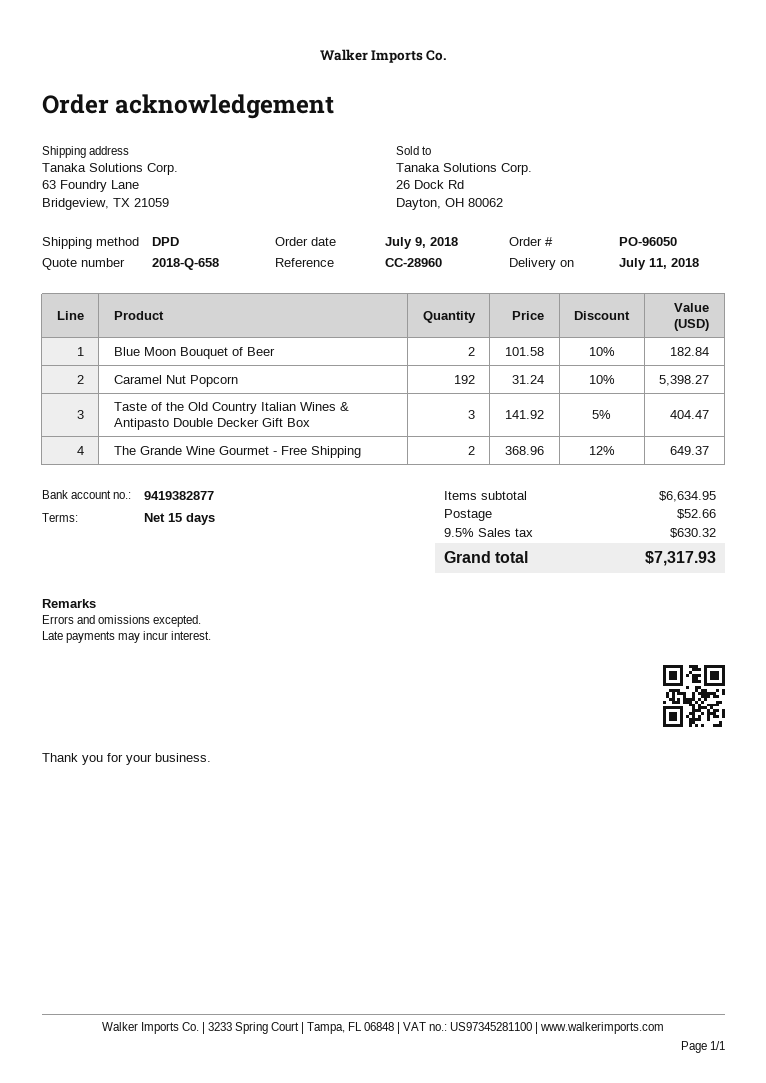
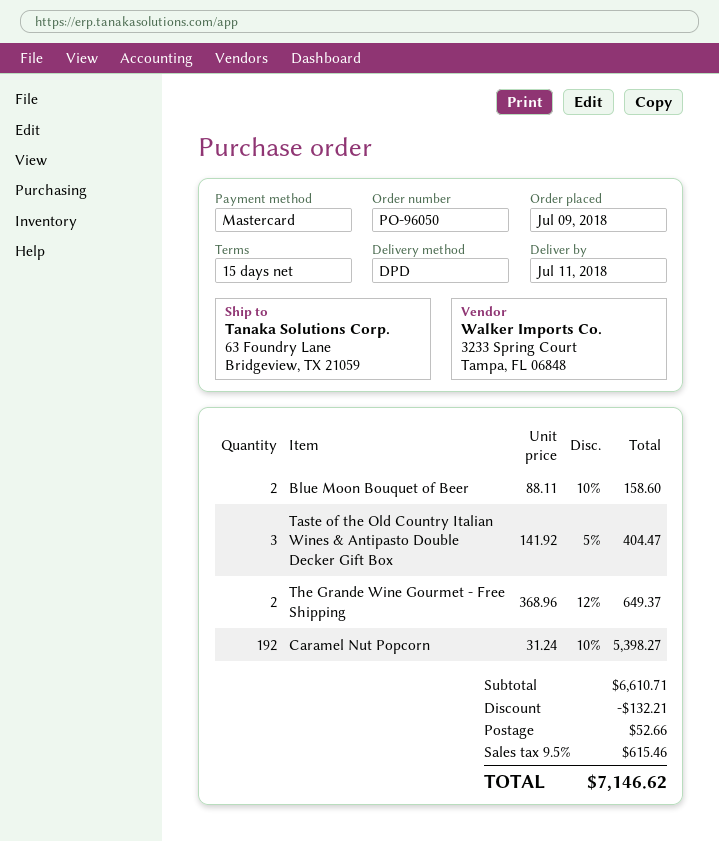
Blue Moon Bouquet of Beer: 2 x 101.58 - 10% = 182.84 -> 2 x 88.11 - 10% = 158.60
subtotal: 6634.95 -> 6610.71
discount: none -> 132.21
tax: 9.5% = 630.32 -> 9.5% = 615.46
total: 7317.93 -> 7146.62

